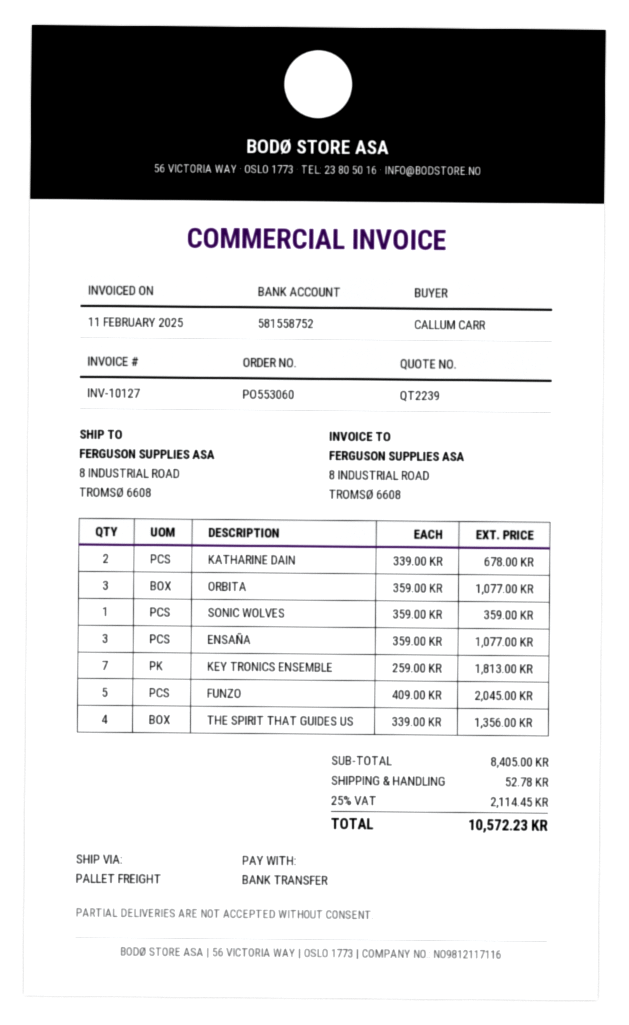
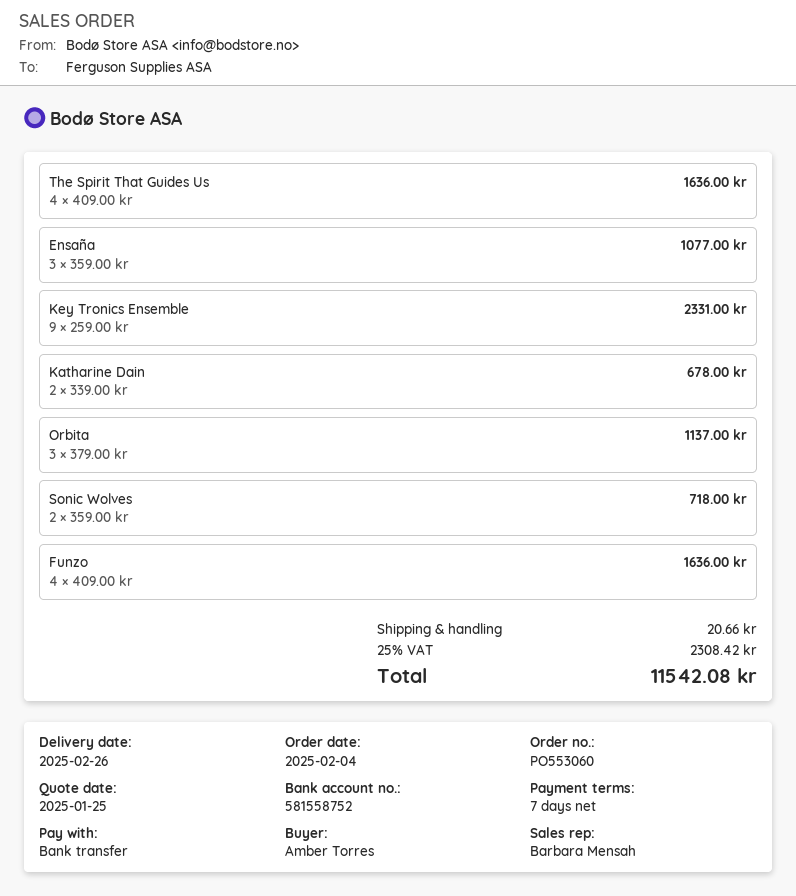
ordered by: CALLUM CARR -> Amber Torres
ORBITA: 3 x 359.00 = 1077.00 -> 3 x 379.00 = 1137.00
SONIC WOLVES: 1 x 359.00 = 359.00 -> 2 x 359.00 = 718.00
KEY TRONICS ENSEMBLE: 7 x 259.00 = 1813.00 -> 9 x 259.00 = 2331.00
FUNZO: 5 x 409.00 = 2045.00 -> 4 x 409.00 = 1636.00
THE SPIRIT THAT GUIDES US: 4 x 339.00 = 1356.00 -> 4 x 409.00 = 1636.00
shipping: 52.78 -> 20.66
tax: 25% = 2114.45 -> 25% = 2308.42
total: 10572.23 -> 11542.08

